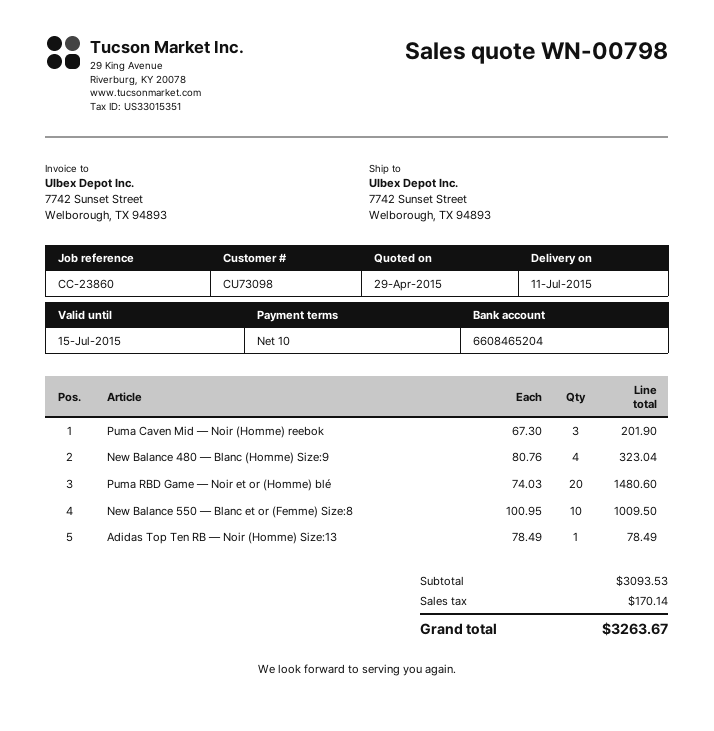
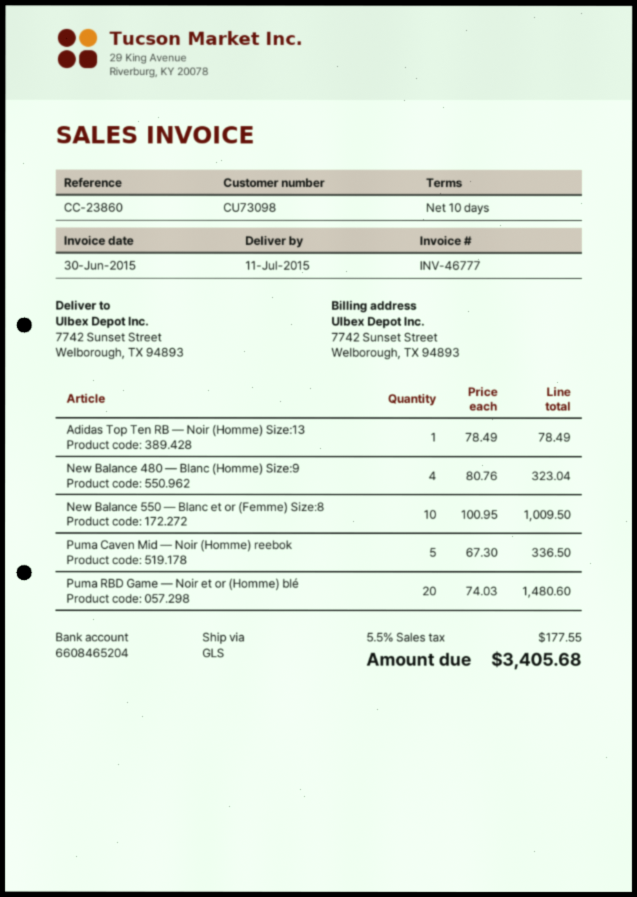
Puma Caven Mid — Noir (Homme) reebok: 3 x 67.30 = 201.90 -> 5 x 67.30 = 336.50
tax: 170.14 -> 177.55
total: 3263.67 -> 3405.68

